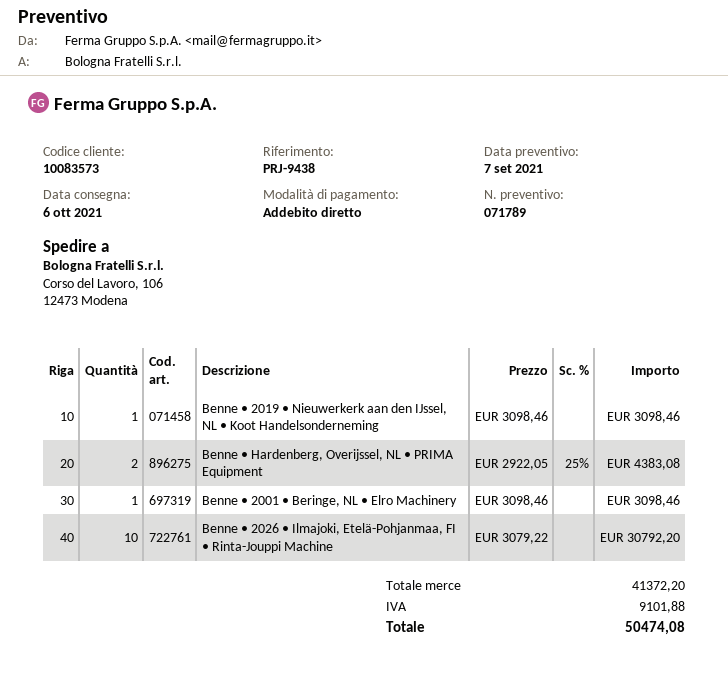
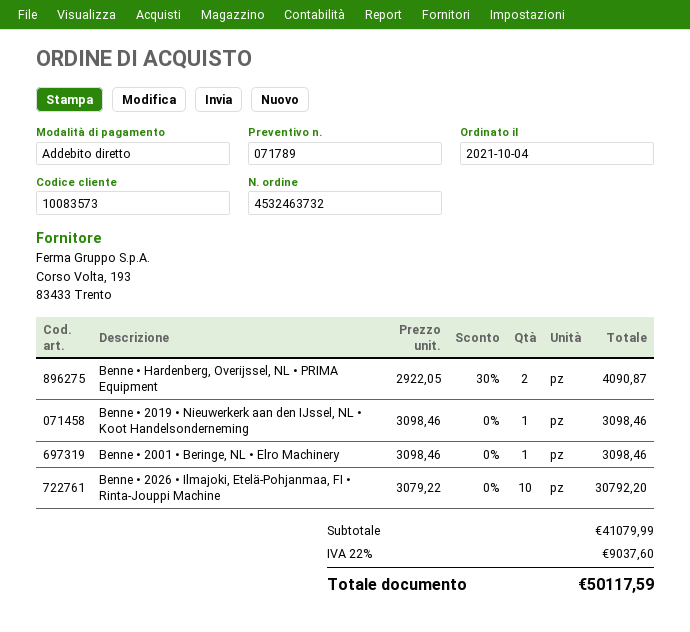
Benne • Hardenberg, Overijssel, NL • PRIMA Equipment: 2 x 2922.05 - 25% = 4383.08 -> 2 x 2922.05 - 30% = 4090.87
subtotal: 41372.20 -> 41079.99
tax: 9101.88 -> 9037.60
total: 50474.08 -> 50117.59

